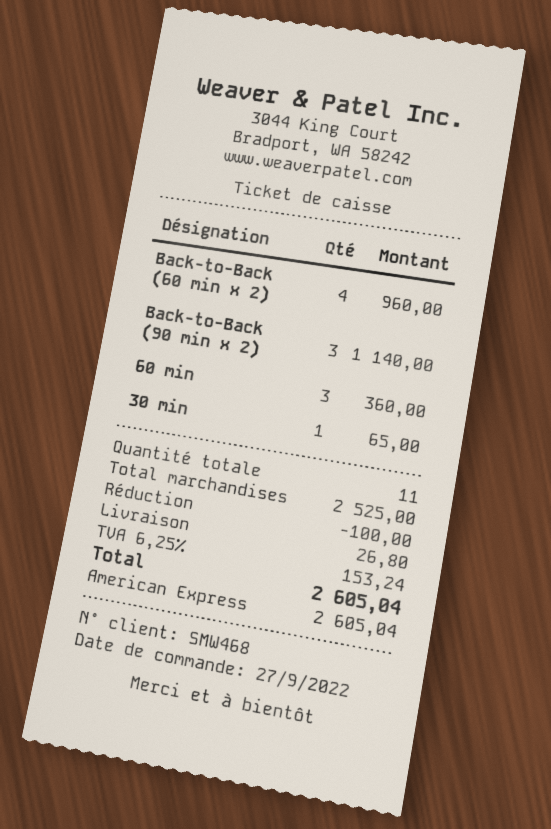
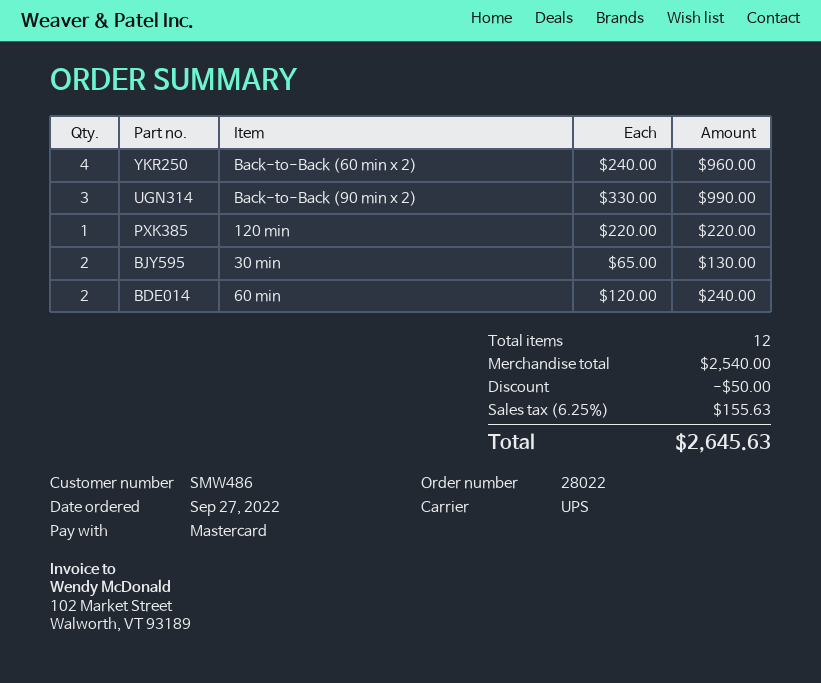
customer number: SMW468 -> SMW486
payment method: American Express -> Mastercard
Back-to-Back (90 min x 2): 3 for 1140.00 -> 3 for 990.00
60 min: 3 for 360.00 -> 2 for 240.00
30 min: 1 for 65.00 -> 2 for 130.00
120 min: none -> 1 for 220.00
total quantity: 11 -> 12
subtotal: 2525.00 -> 2540.00
discount: 100.00 -> 50.00
shipping: 26.80 -> none
tax: 6.25% = 153.24 -> 6.25% = 155.63
total: 2605.04 -> 2645.63

